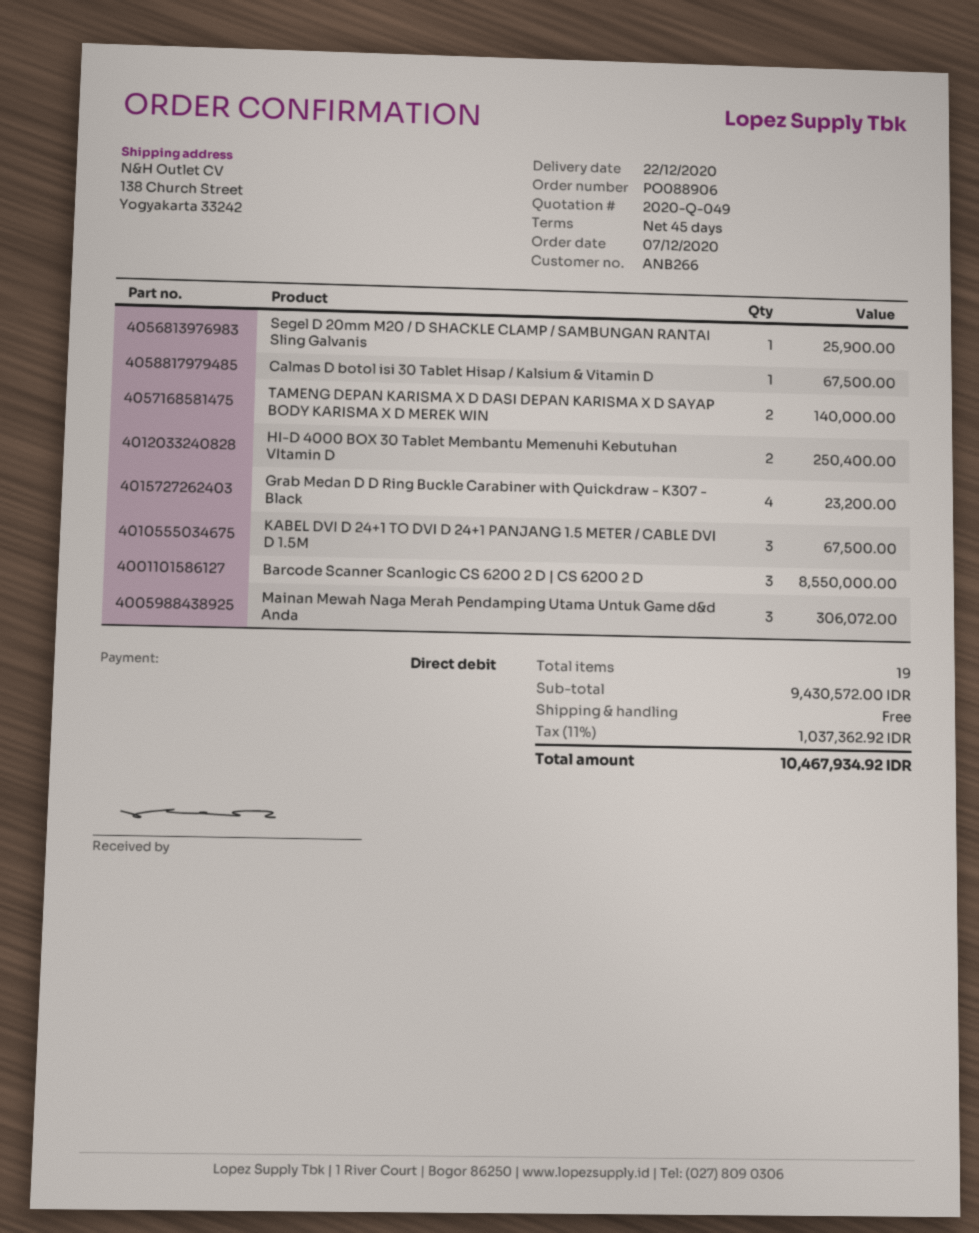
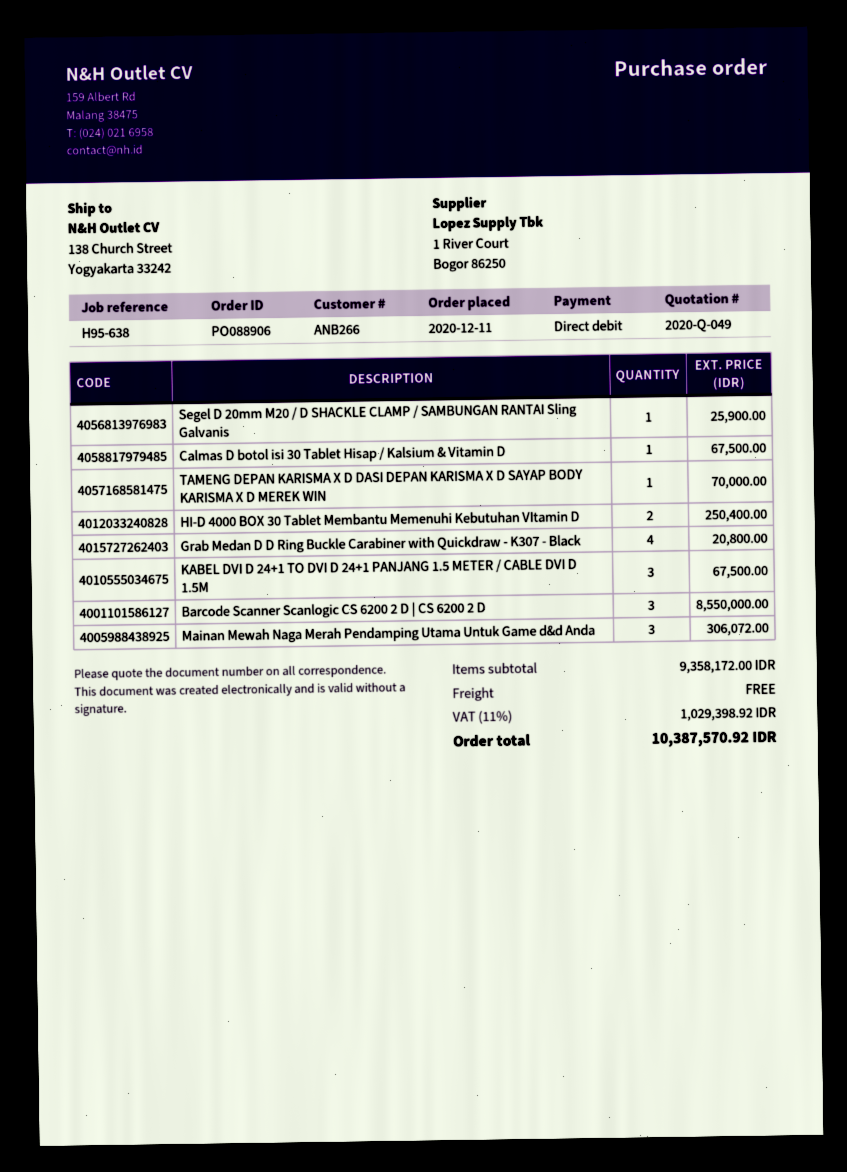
order date: 2020-12-07 -> 2020-12-11
TAMENG DEPAN KARISMA X D DASI DEPAN KARISMA X D SAYAP BODY KARISMA X D MEREK WIN: 2 for 140000.00 -> 1 for 70000.00
Grab Medan D D Ring Buckle Carabiner with Quickdraw - K307 - Black: 4 for 23200.00 -> 4 for 20800.00
subtotal: 9430572.00 -> 9358172.00
tax: 11% = 1037362.92 -> 11% = 1029398.92
total: 10467934.92 -> 10387570.92

